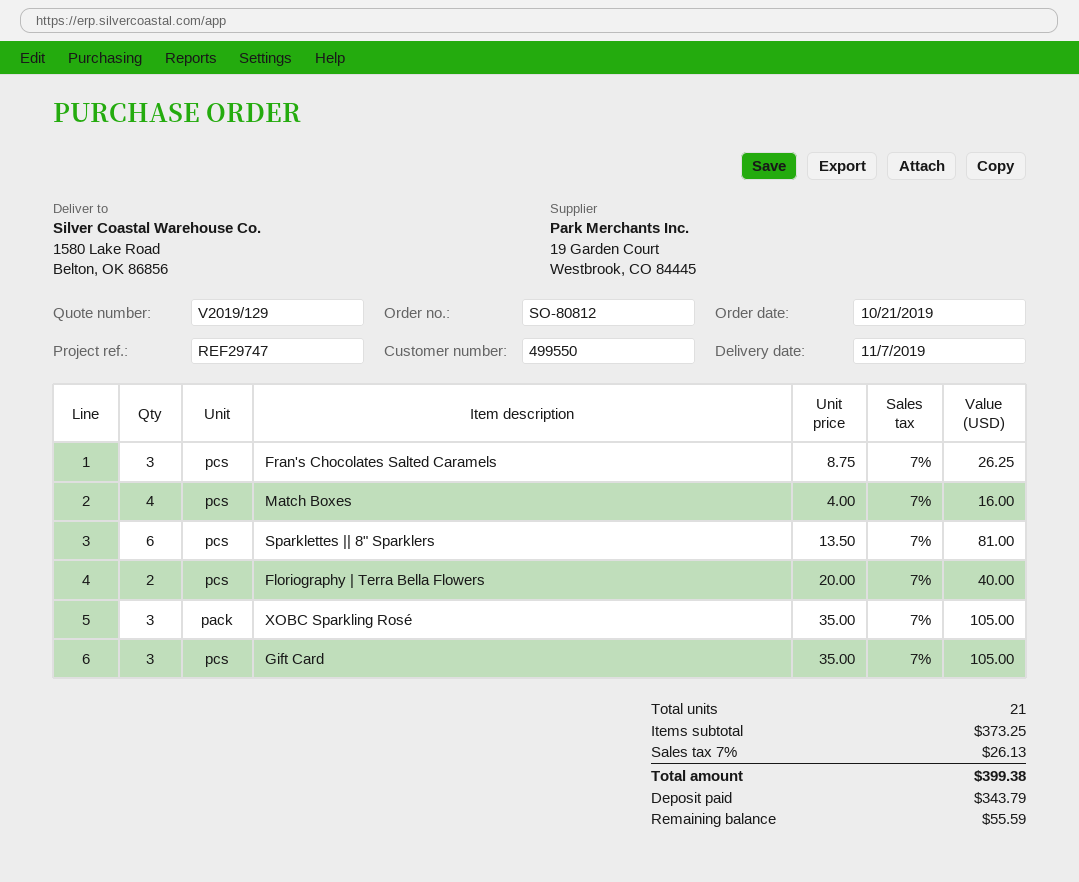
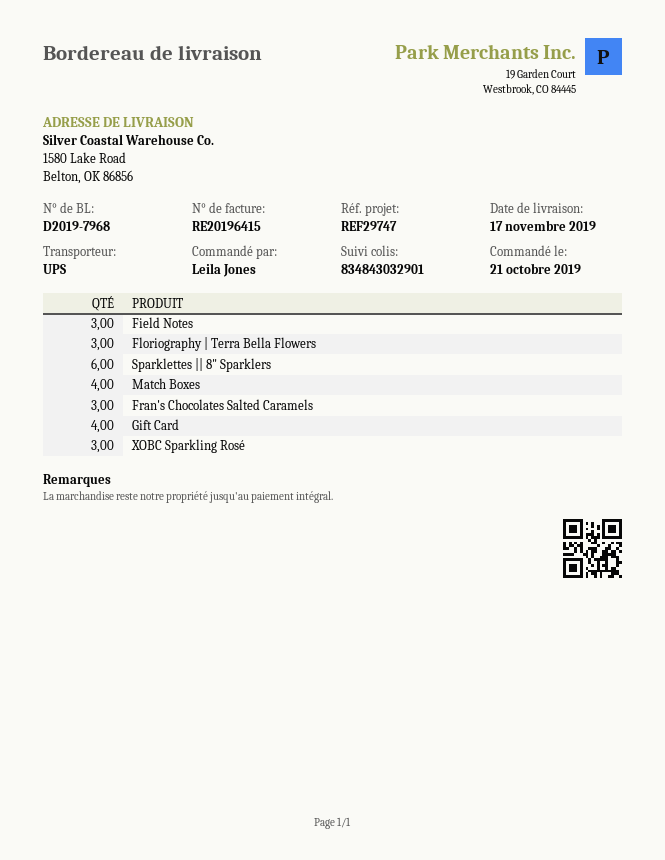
delivery date: 2019-11-07 -> 2019-11-17
Floriography | Terra Bella Flowers: 2 -> 3
Gift Card: 3 -> 4
Field Notes: none -> 3

